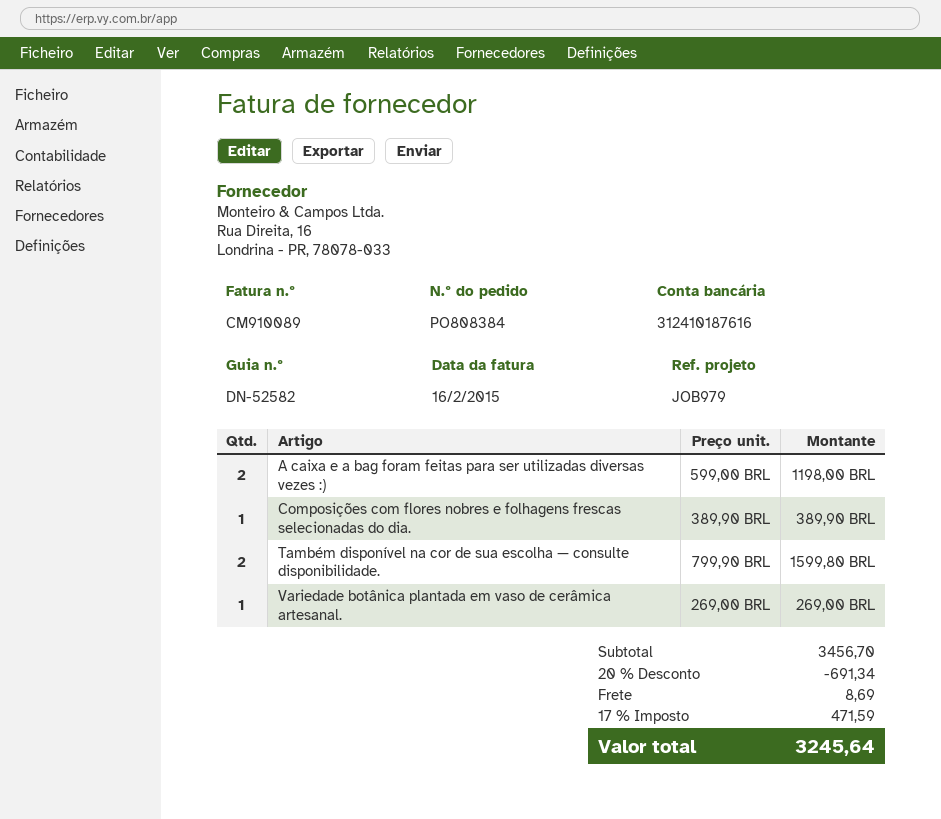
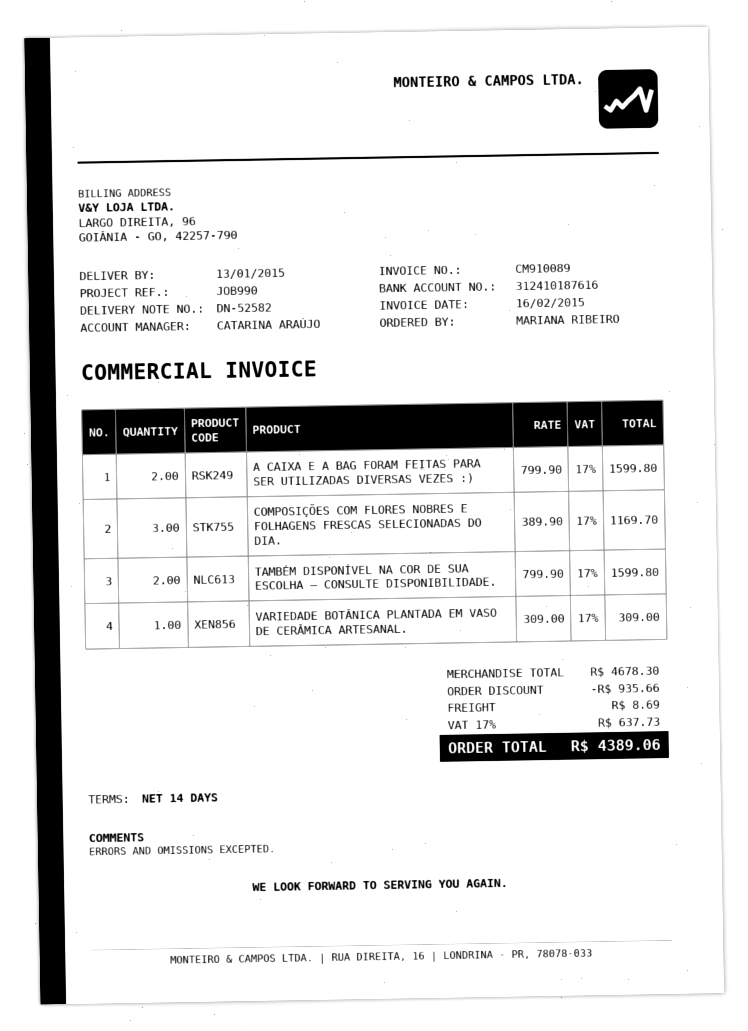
reference: JOB979 -> JOB990
A caixa e a bag foram feitas para ser utilizadas diversas vezes :): 2 x 599.00 = 1198.00 -> 2 x 799.90 = 1599.80
Composições com flores nobres e folhagens frescas selecionadas do dia.: 1 x 389.90 = 389.90 -> 3 x 389.90 = 1169.70
Variedade botânica plantada em vaso de cerâmica artesanal.: 1 x 269.00 = 269.00 -> 1 x 309.00 = 309.00
subtotal: 3456.70 -> 4678.30
discount: 691.34 -> 935.66
tax: 17% = 471.59 -> 17% = 637.73
total: 3245.64 -> 4389.06

